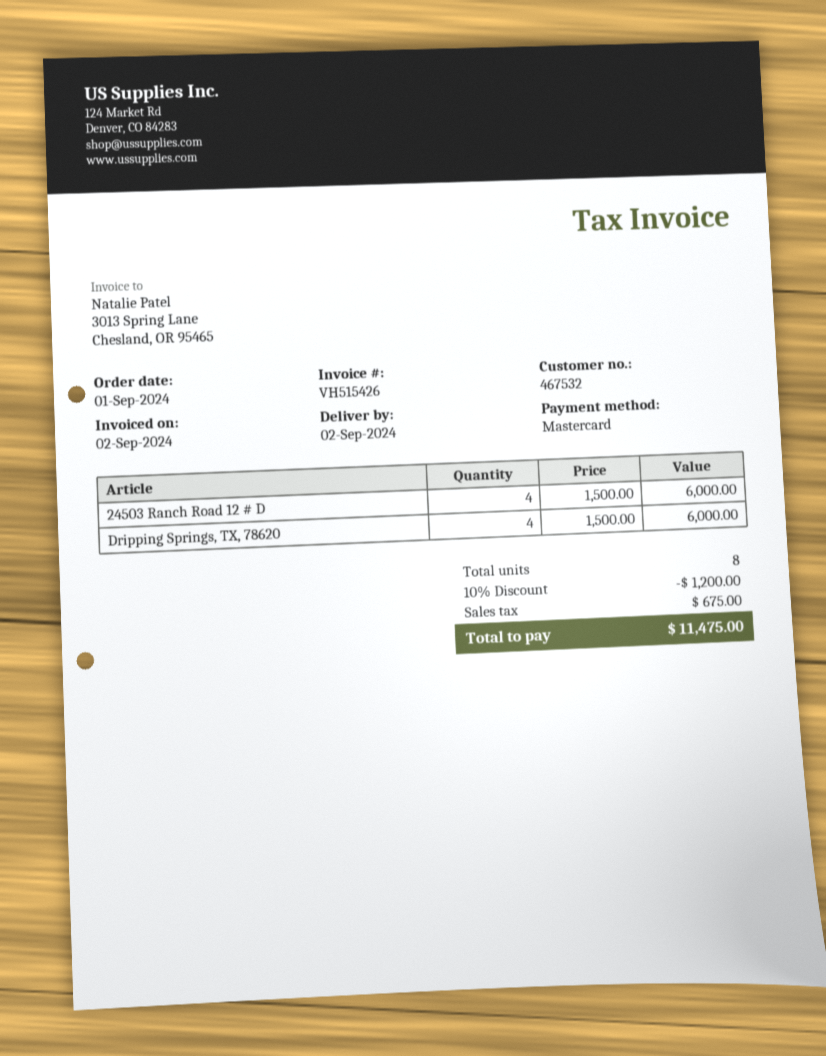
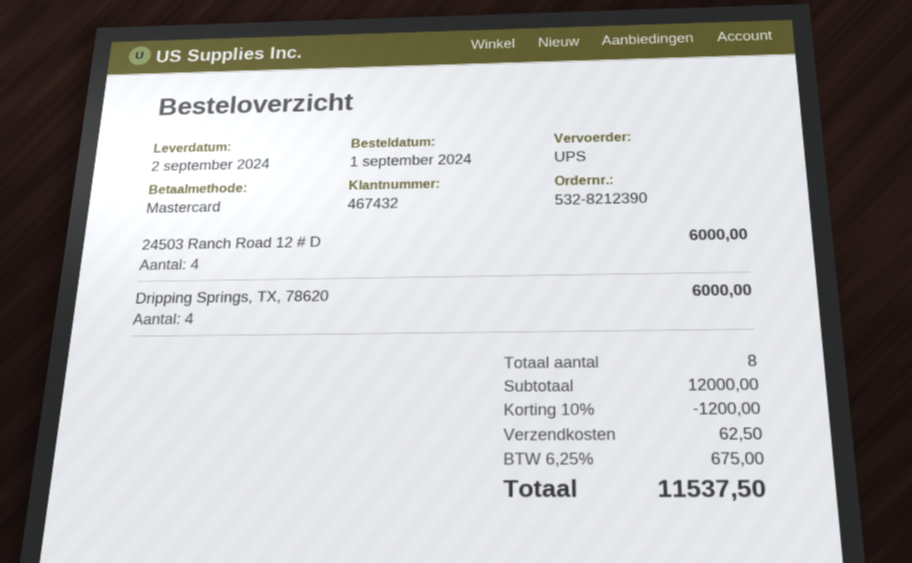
customer number: 467532 -> 467432
shipping: none -> 62.50
total: 11475.00 -> 11537.50

